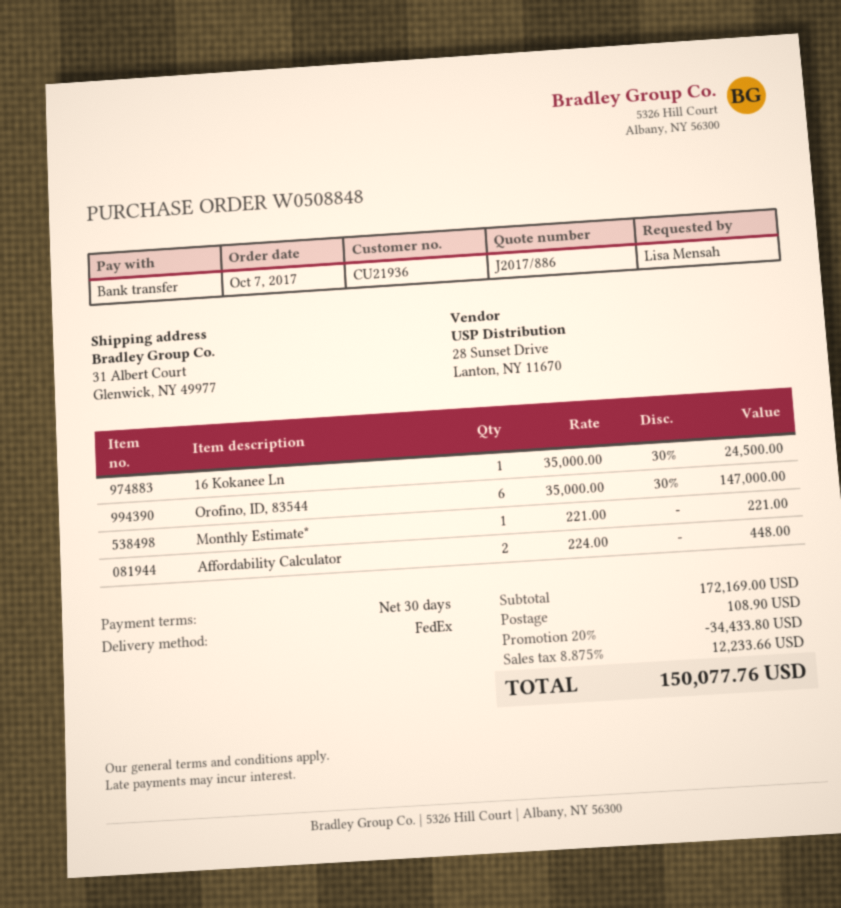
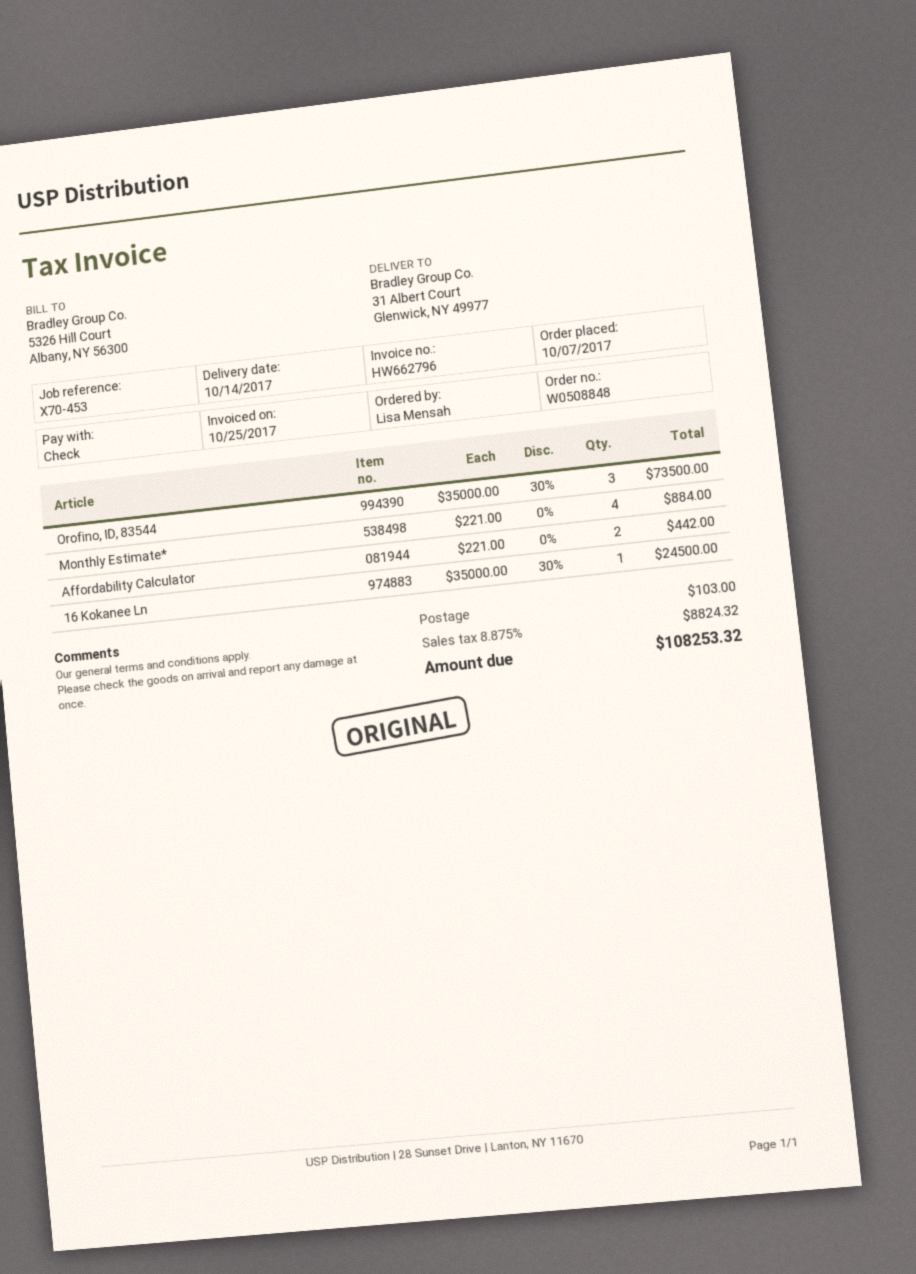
payment method: bank transfer -> cheque
Orofino, ID, 83544: 6 x 35000.00 - 30% = 147000.00 -> 3 x 35000.00 - 30% = 73500.00
Monthly Estimate*: 1 x 221.00 = 221.00 -> 4 x 221.00 = 884.00
Affordability Calculator: 2 x 224.00 = 448.00 -> 2 x 221.00 = 442.00
discount: 20% = 34433.80 -> none
shipping: 108.90 -> 103.00
tax: 8.875% = 12233.66 -> 8.875% = 8824.32
total: 150077.76 -> 108253.32

